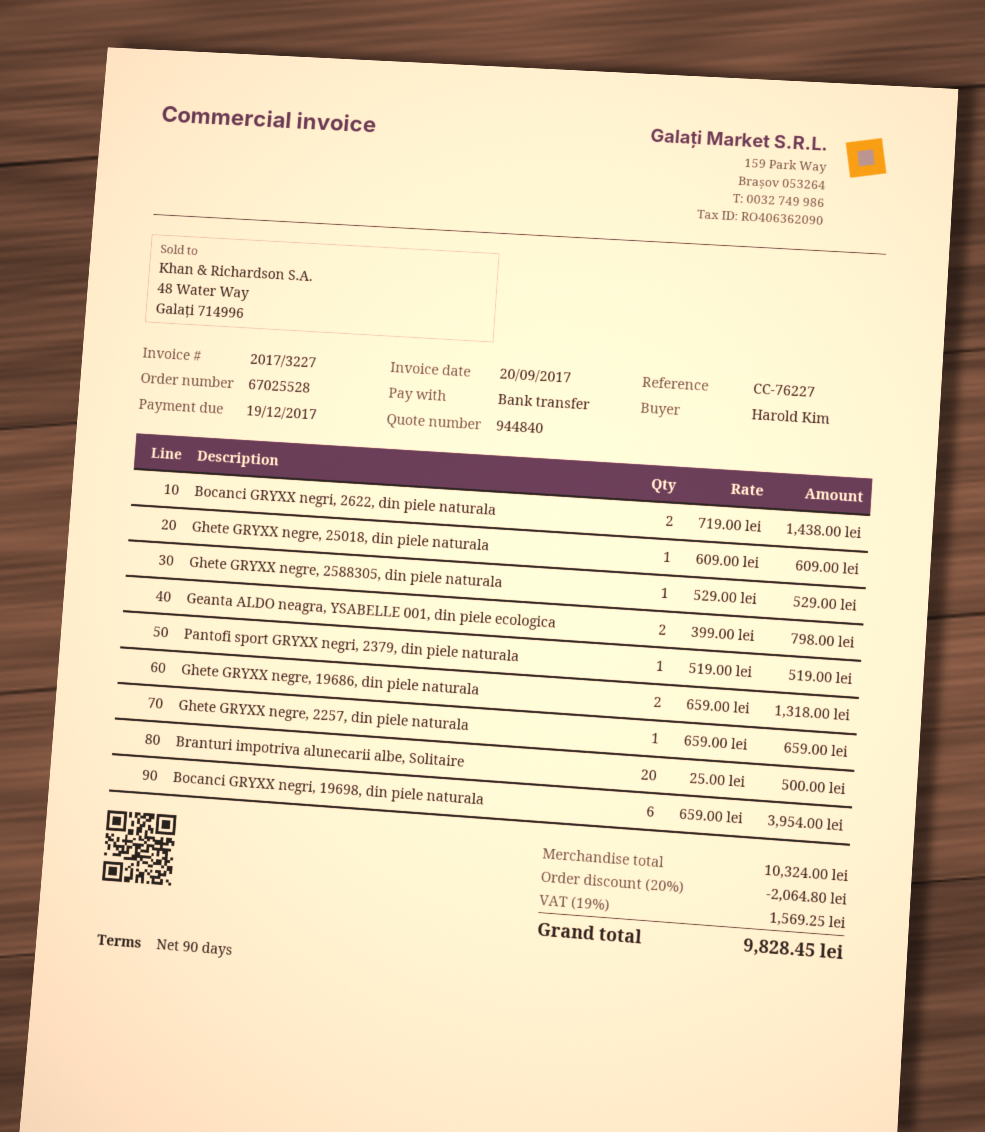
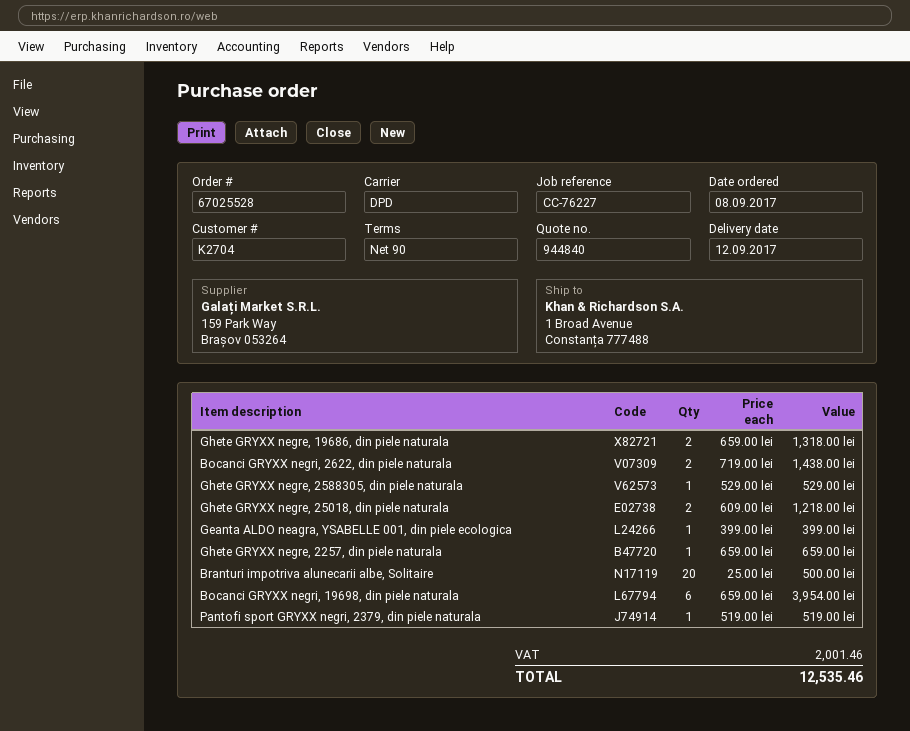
Ghete GRYXX negre, 25018, din piele naturala: 1 x 609.00 = 609.00 -> 2 x 609.00 = 1218.00
Geanta ALDO neagra, YSABELLE 001, din piele ecologica: 2 x 399.00 = 798.00 -> 1 x 399.00 = 399.00
discount: 20% = 2064.80 -> none
tax: 1569.25 -> 2001.46
total: 9828.45 -> 12535.46

